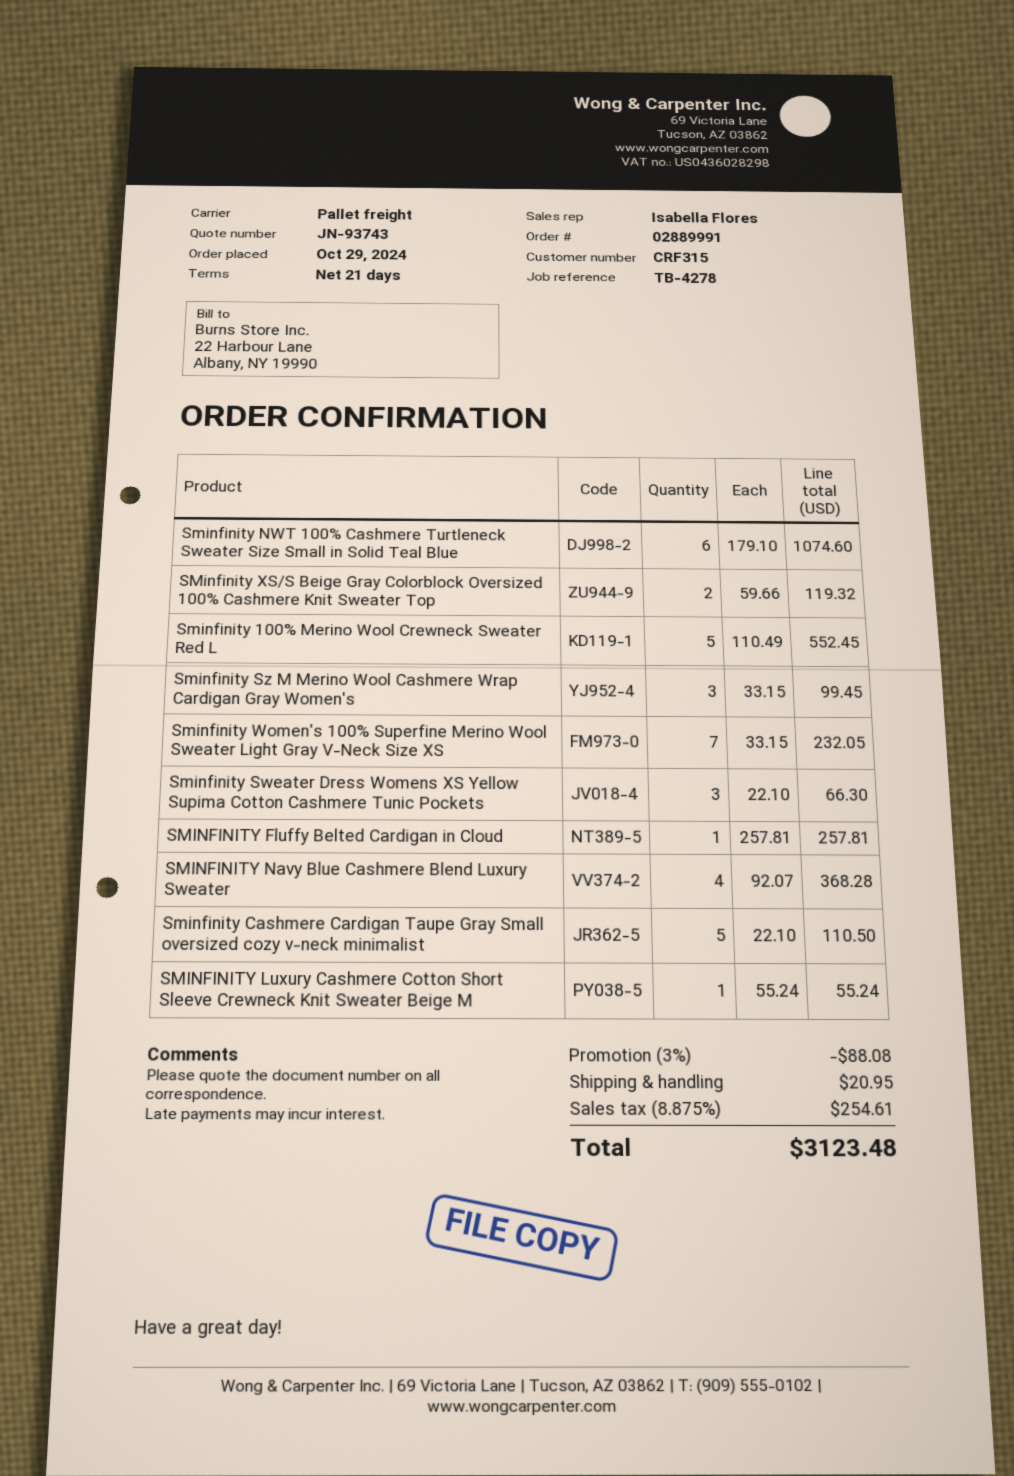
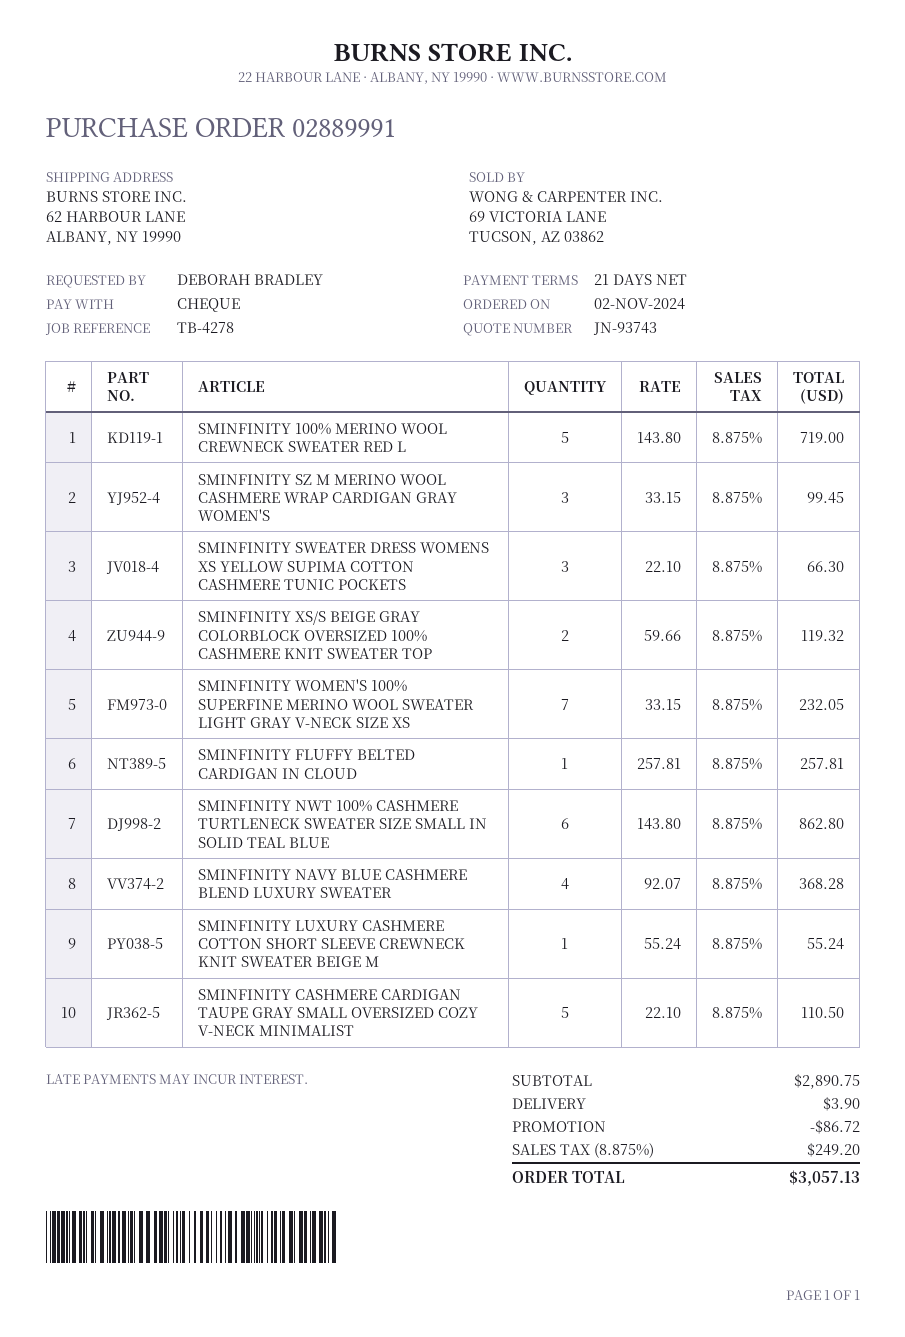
order date: 2024-10-29 -> 2024-11-02
Sminfinity NWT 100% Cashmere Turtleneck Sweater Size Small in Solid Teal Blue: 6 x 179.10 = 1074.60 -> 6 x 143.80 = 862.80
Sminfinity 100% Merino Wool Crewneck Sweater Red L: 5 x 110.49 = 552.45 -> 5 x 143.80 = 719.00
discount: 88.08 -> 86.72
shipping: 20.95 -> 3.90
tax: 8.875% = 254.61 -> 8.875% = 249.20
total: 3123.48 -> 3057.13

